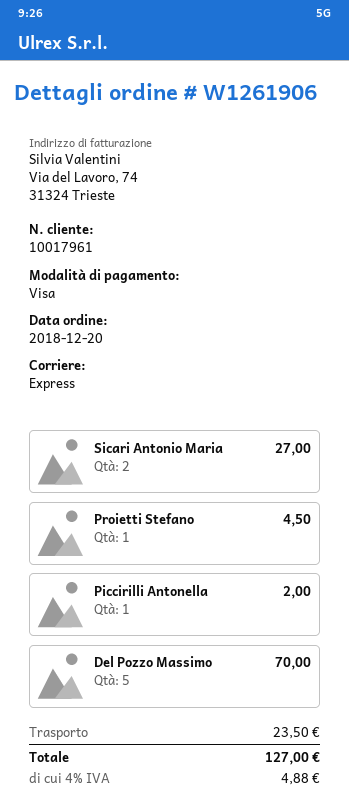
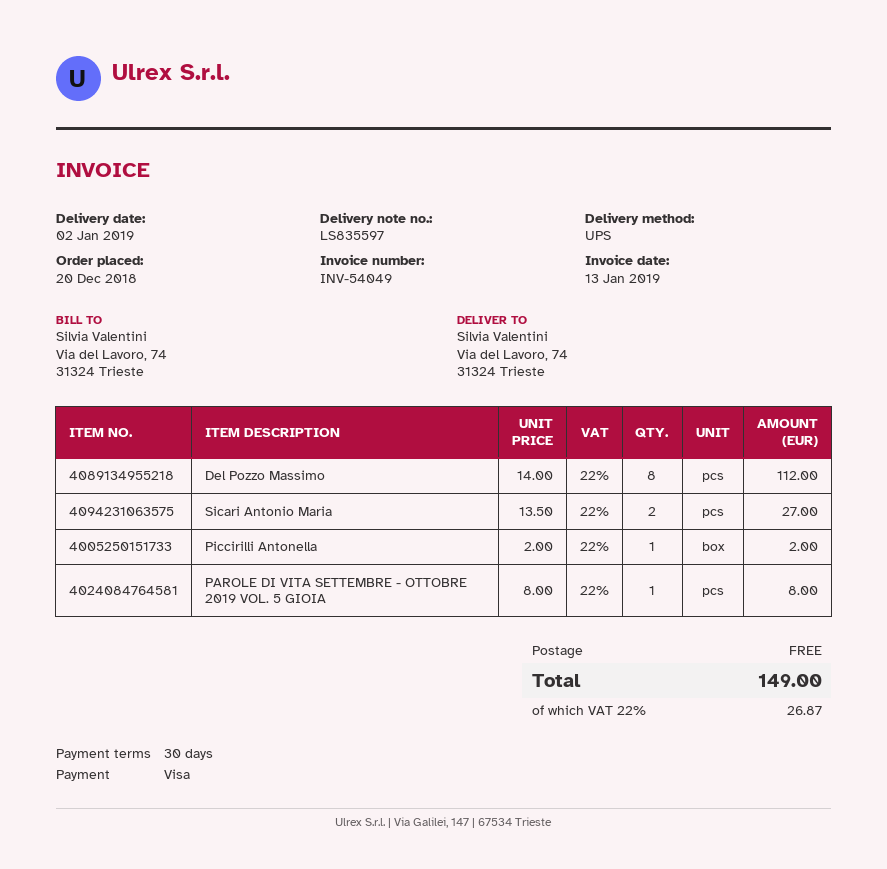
shipping method: express -> UPS
Proietti Stefano: 1 for 4.50 -> none
Del Pozzo Massimo: 5 for 70.00 -> 8 for 112.00
PAROLE DI VITA SETTEMBRE - OTTOBRE 2019 VOL. 5 GIOIA: none -> 1 for 8.00
shipping: 23.50 -> 0.00
tax: 4% = 4.88 -> 22% = 26.87
total: 127.00 -> 149.00

